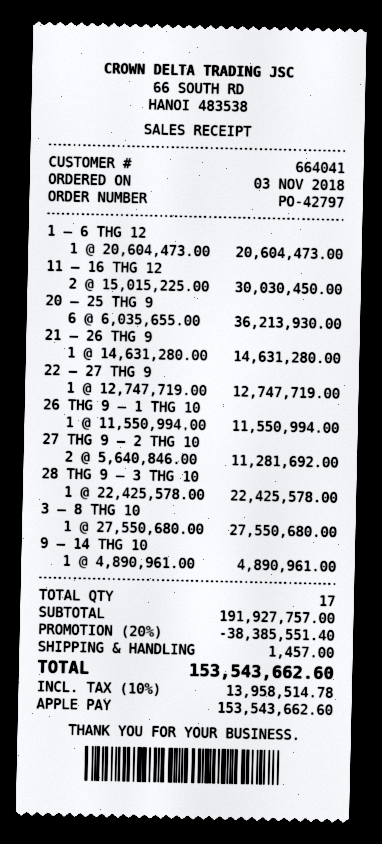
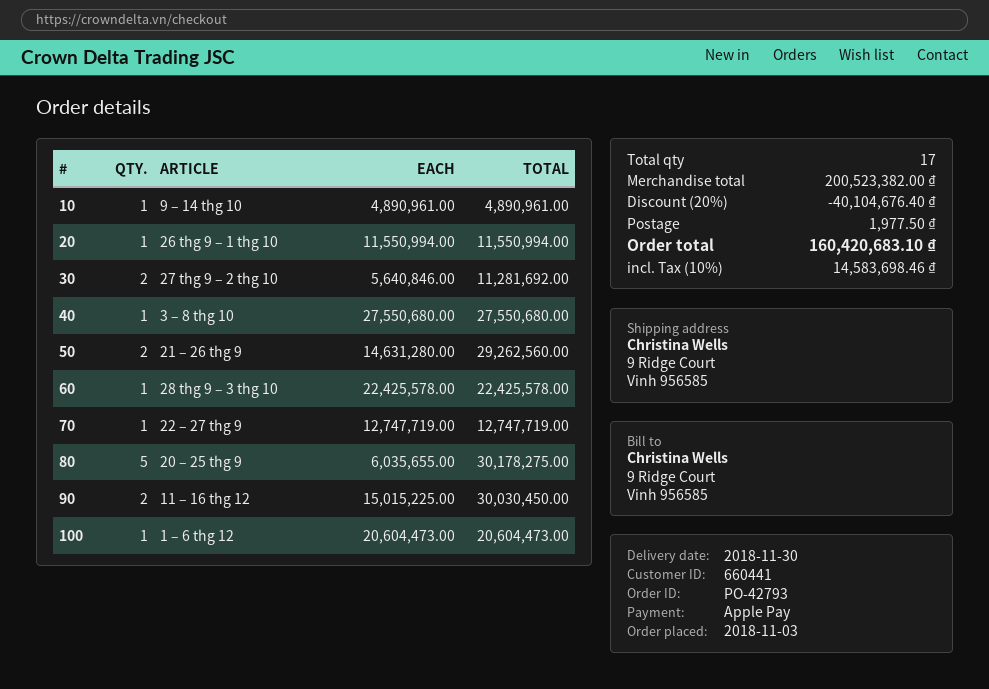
order number: PO-42797 -> PO-42793
customer number: 664041 -> 660441
20 – 25 THG 9: 6 x 6035655.00 = 36213930.00 -> 5 x 6035655.00 = 30178275.00
21 – 26 THG 9: 1 x 14631280.00 = 14631280.00 -> 2 x 14631280.00 = 29262560.00
subtotal: 191927757.00 -> 200523382.00
discount: 20% = 38385551.40 -> 20% = 40104676.40
shipping: 1457.00 -> 1977.50
tax: 10% = 13958514.78 -> 10% = 14583698.46
total: 153543662.60 -> 160420683.10

